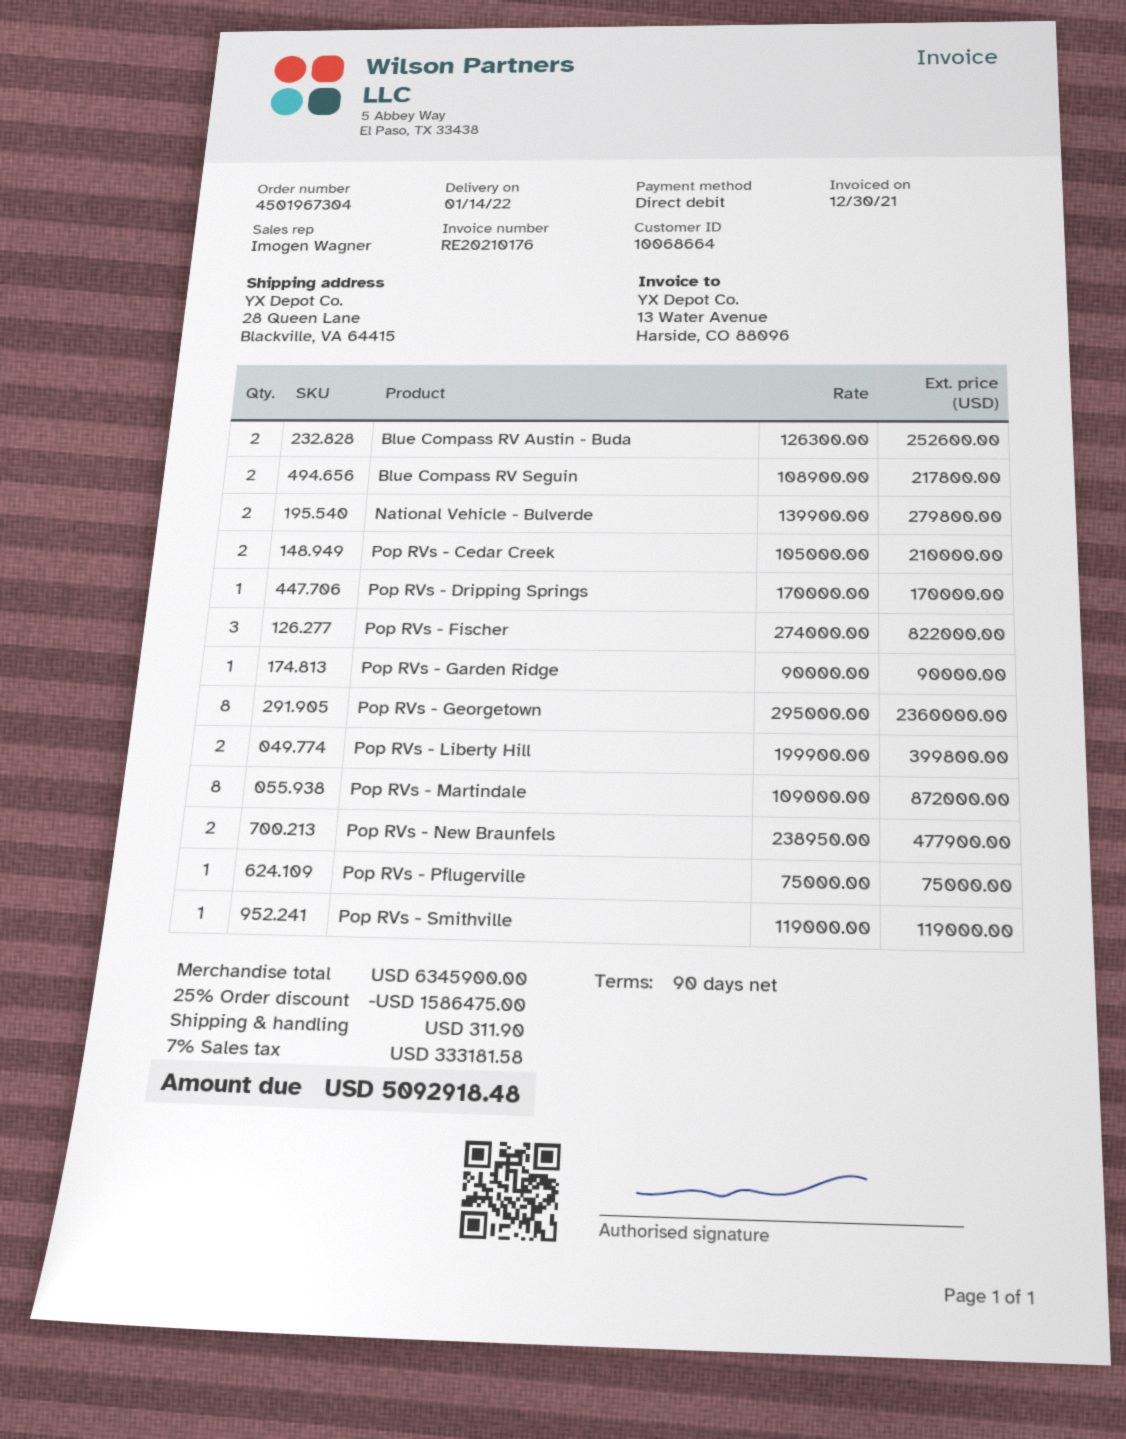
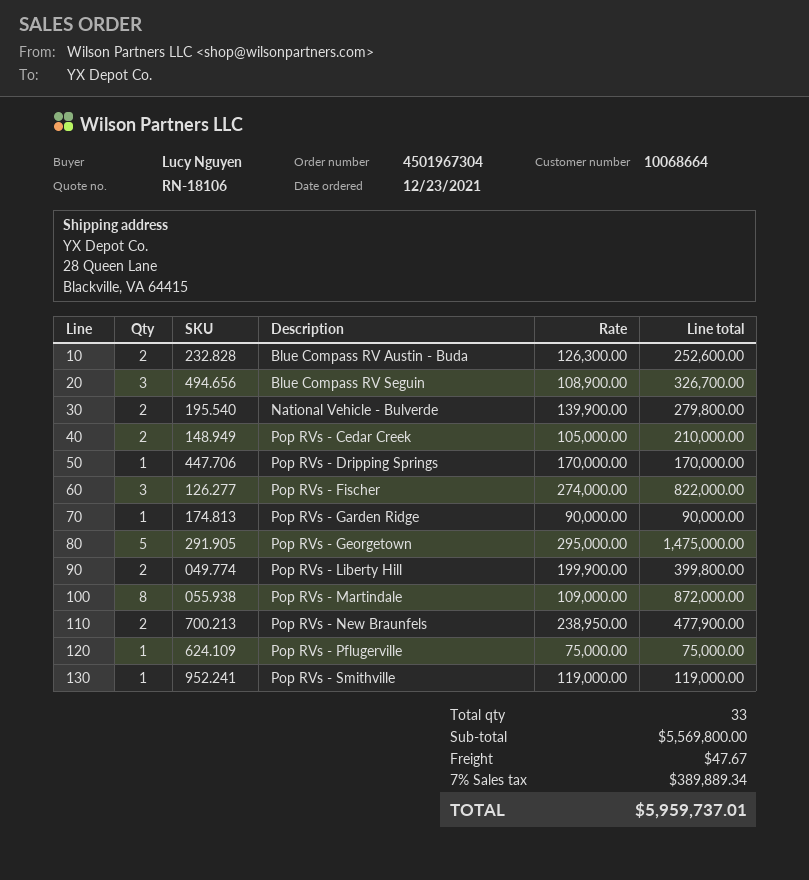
Blue Compass RV Seguin: 2 x 108900.00 = 217800.00 -> 3 x 108900.00 = 326700.00
Pop RVs - Georgetown: 8 x 295000.00 = 2360000.00 -> 5 x 295000.00 = 1475000.00
subtotal: 6345900.00 -> 5569800.00
discount: 25% = 1586475.00 -> none
shipping: 311.90 -> 47.67
tax: 7% = 333181.58 -> 7% = 389889.34
total: 5092918.48 -> 5959737.01

